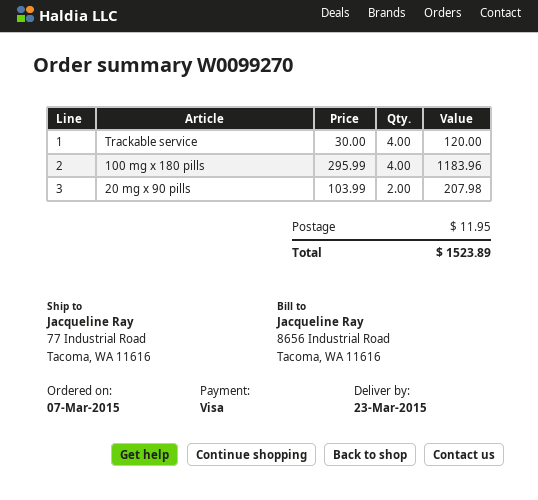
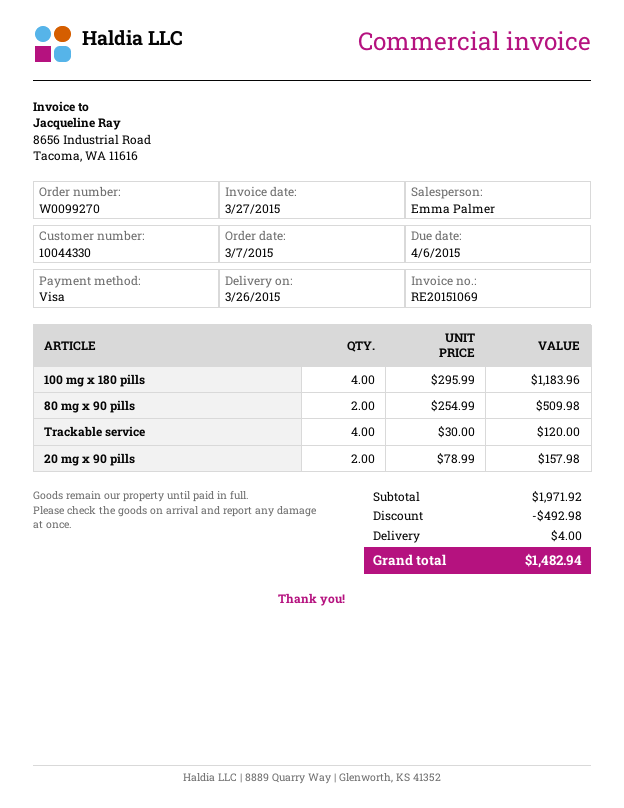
delivery date: 2015-03-23 -> 2015-03-26
20 mg x 90 pills: 2 x 103.99 = 207.98 -> 2 x 78.99 = 157.98
80 mg x 90 pills: none -> 2 x 254.99 = 509.98
discount: none -> 492.98
shipping: 11.95 -> 4.00
total: 1523.89 -> 1482.94

